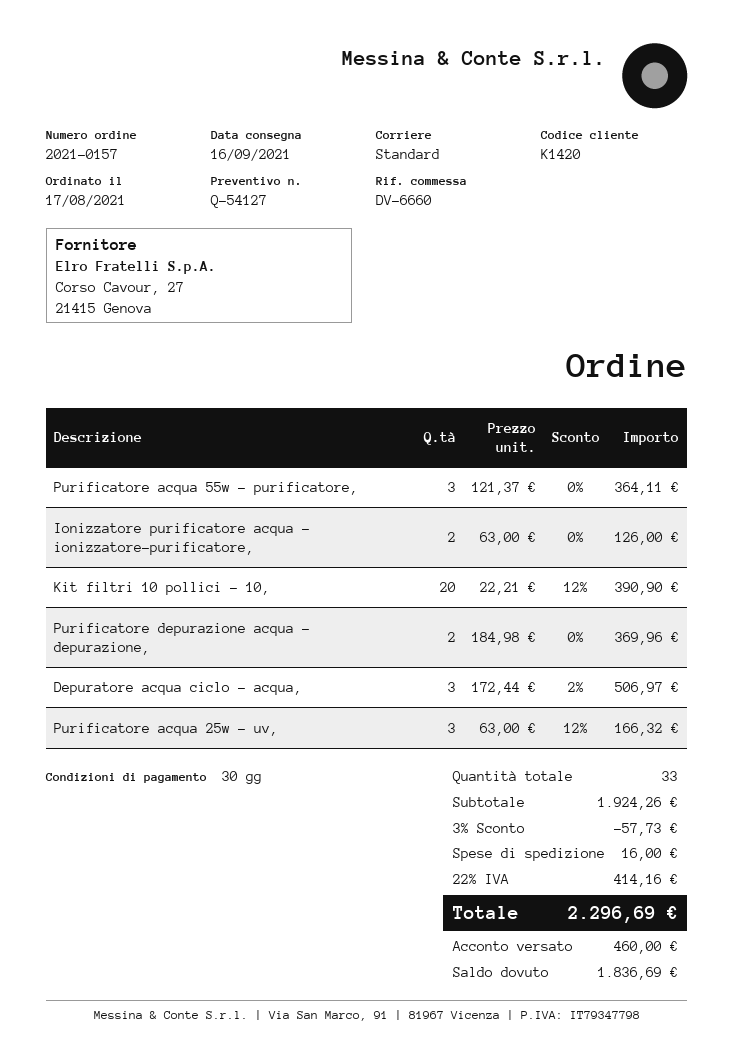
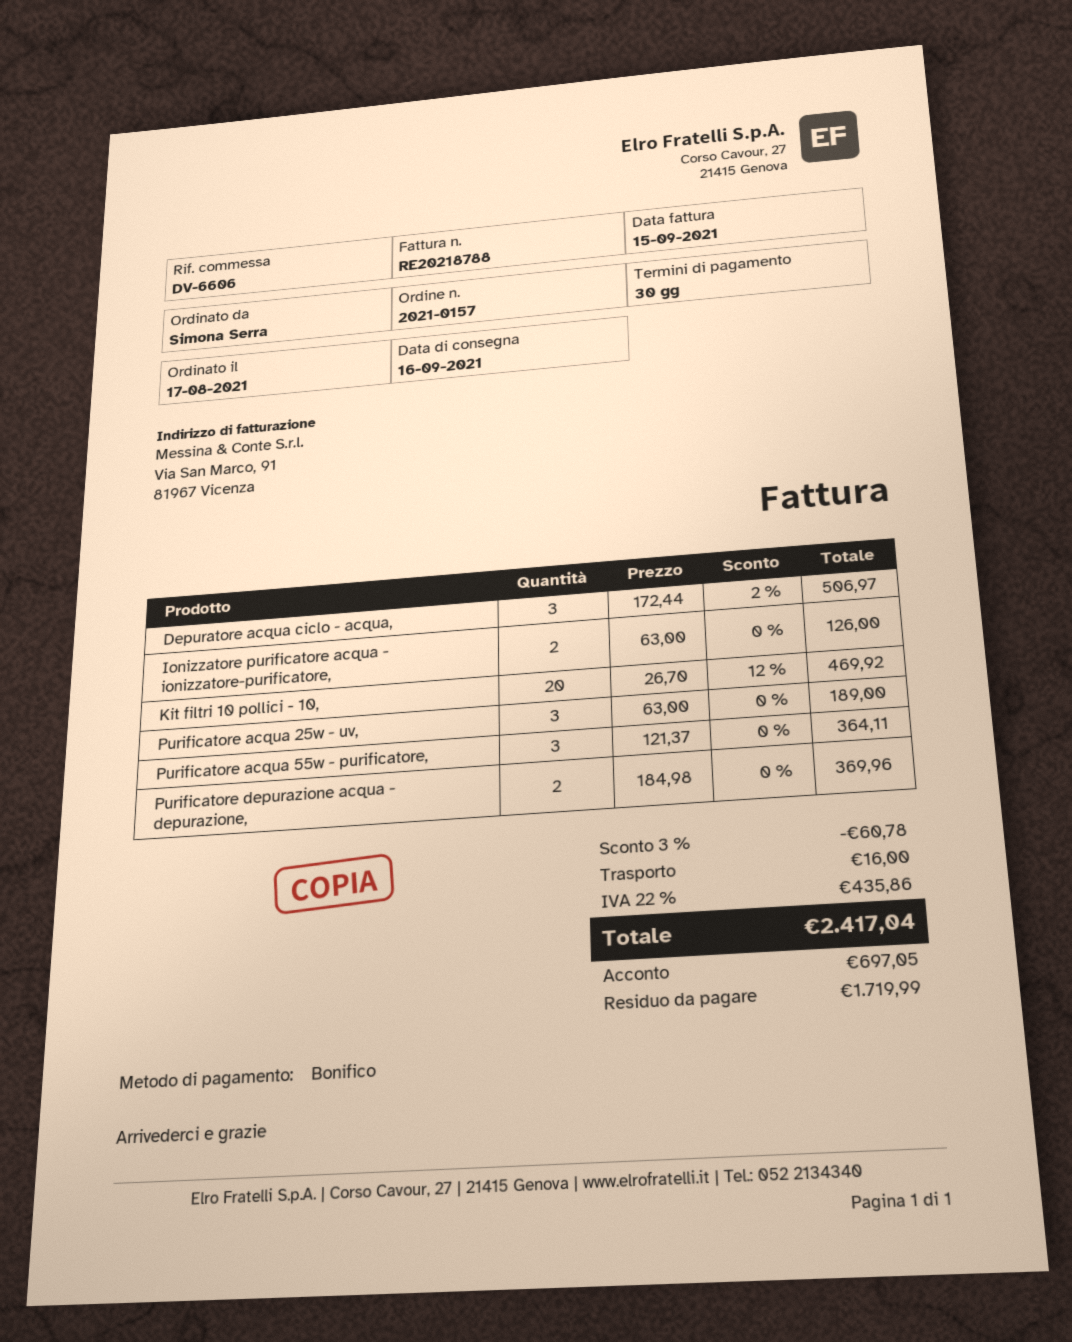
reference: DV-6660 -> DV-6606
Kit filtri 10 pollici - 10,: 20 x 22.21 - 12% = 390.90 -> 20 x 26.70 - 12% = 469.92
Purificatore acqua 25w - uv,: 3 x 63.00 - 12% = 166.32 -> 3 x 63.00 = 189.00
discount: 3% = 57.73 -> 3% = 60.78
tax: 22% = 414.16 -> 22% = 435.86
total: 2296.69 -> 2417.04
deposit: 460.00 -> 697.05
balance: 1836.69 -> 1719.99

